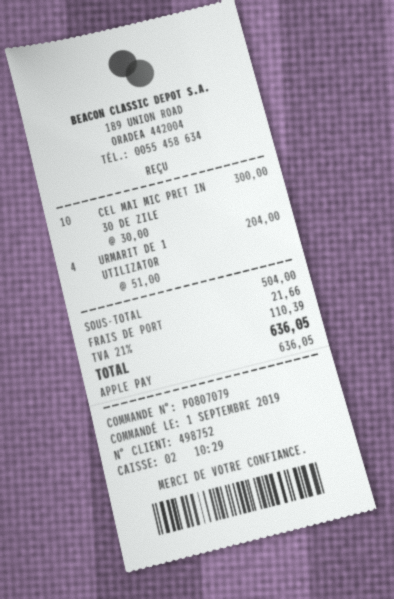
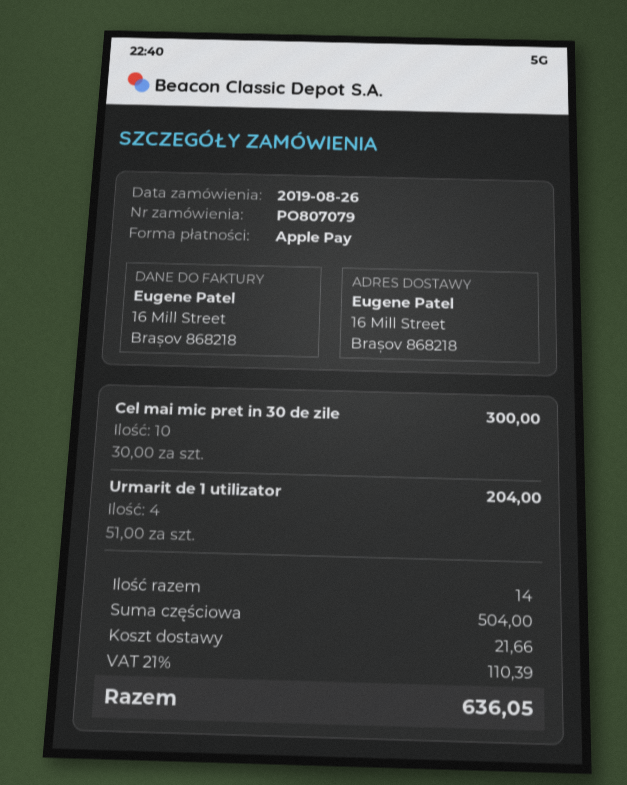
order date: 2019-09-01 -> 2019-08-26

